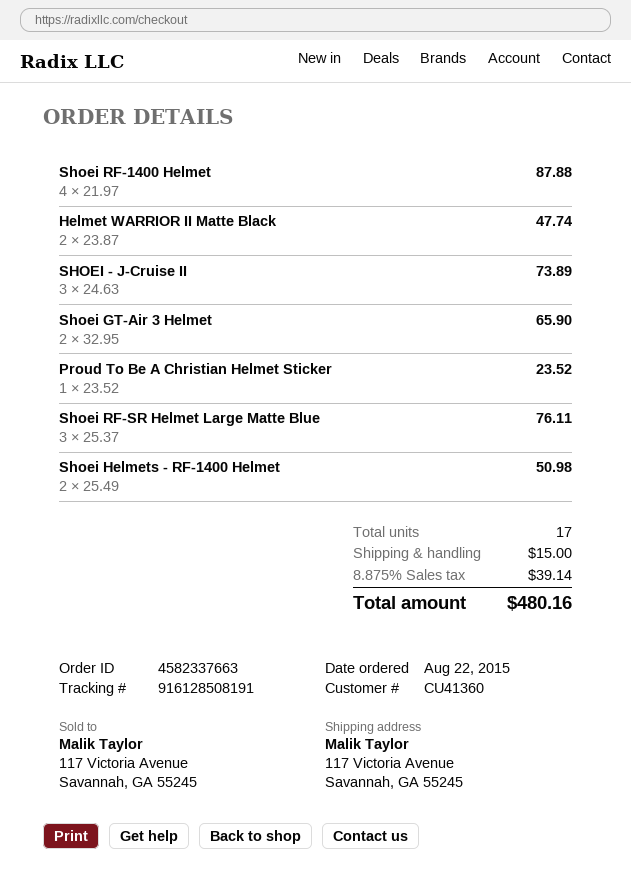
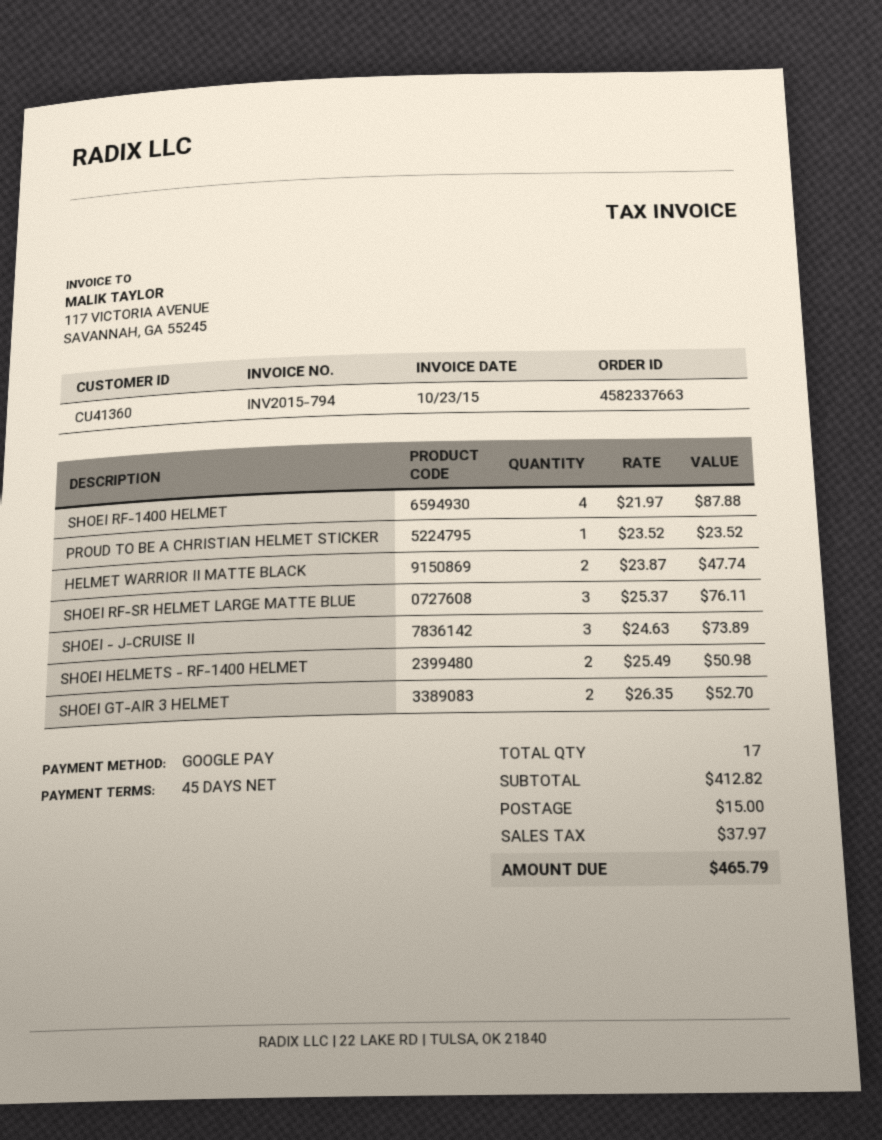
Shoei GT-Air 3 Helmet: 2 x 32.95 = 65.90 -> 2 x 26.35 = 52.70
tax: 39.14 -> 37.97
total: 480.16 -> 465.79

